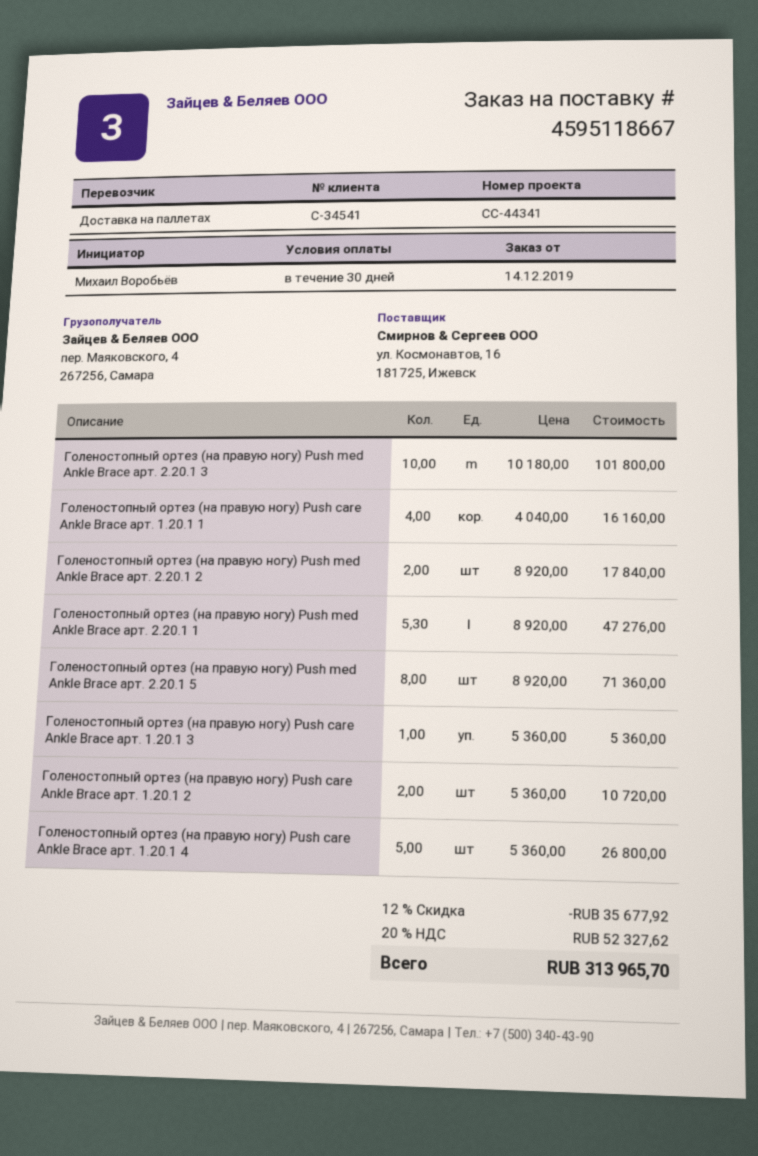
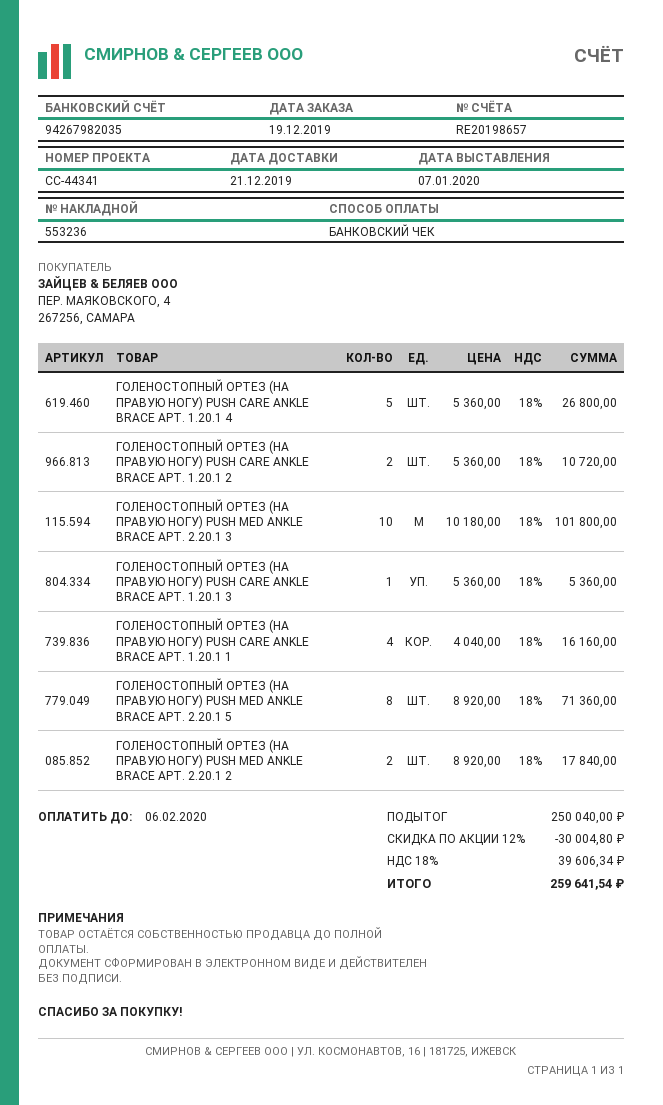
order date: 2019-12-14 -> 2019-12-19
Голеностопный ортез (на правую ногу) Push med Ankle Brace арт. 2.20.1 1: 5.3 x 8920.00 = 47276.00 -> none
discount: 12% = 35677.92 -> 12% = 30004.80
tax: 20% = 52327.62 -> 18% = 39606.34
total: 313965.70 -> 259641.54

